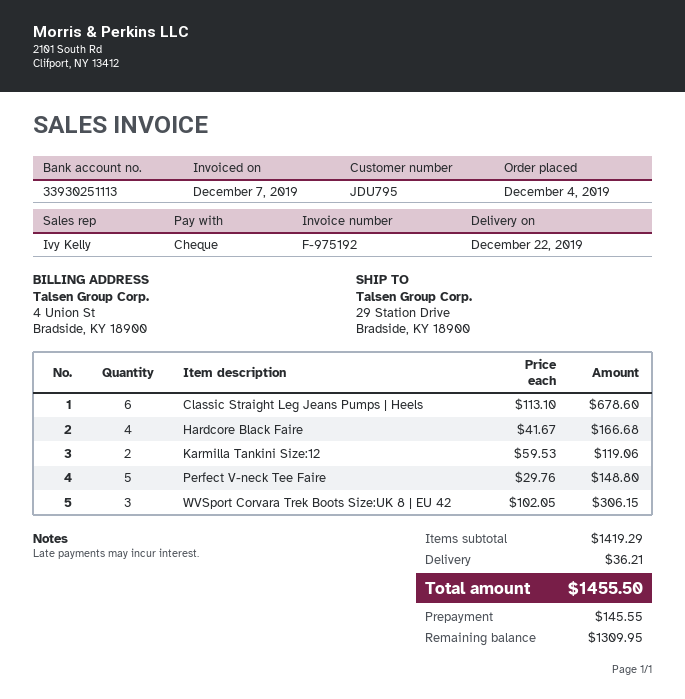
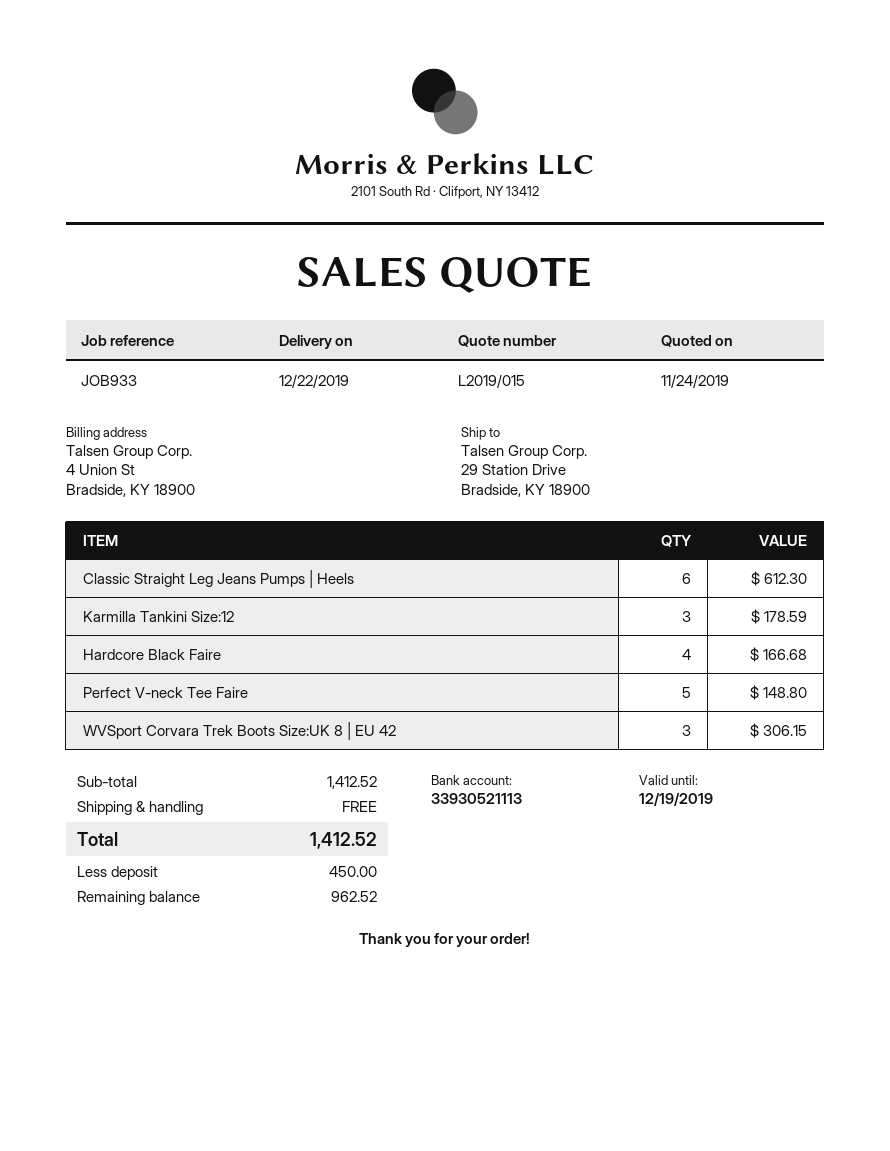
bank account: 33930251113 -> 33930521113
Classic Straight Leg Jeans Pumps | Heels: 6 for 678.60 -> 6 for 612.30
Karmilla Tankini Size:12: 2 for 119.06 -> 3 for 178.59
subtotal: 1419.29 -> 1412.52
shipping: 36.21 -> 0.00
total: 1455.50 -> 1412.52
deposit: 145.55 -> 450.00
balance: 1309.95 -> 962.52

